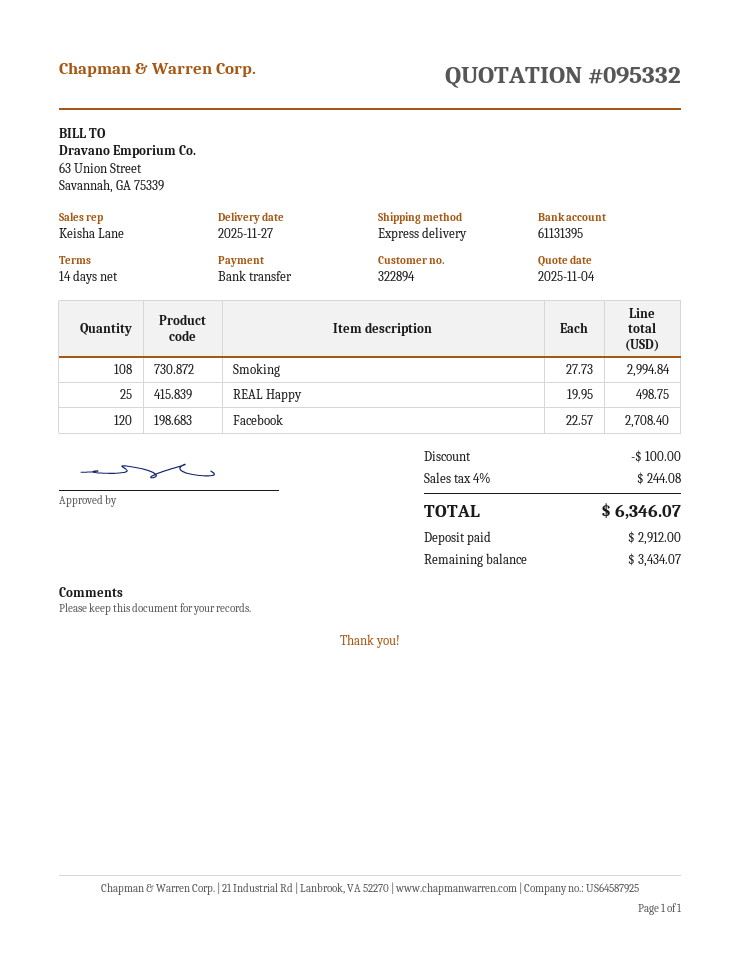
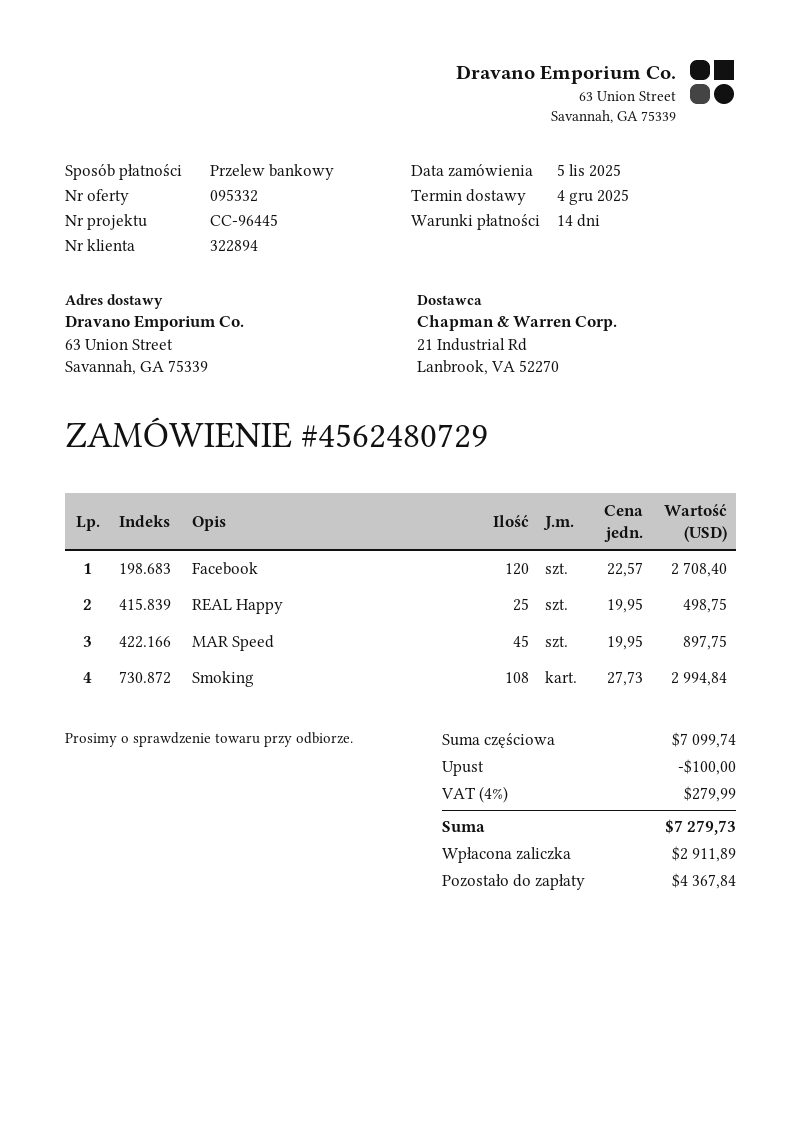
delivery date: 2025-11-27 -> 2025-12-04
MAR Speed: none -> 45 x 19.95 = 897.75
tax: 4% = 244.08 -> 4% = 279.99
total: 6346.07 -> 7279.73
deposit: 2912.00 -> 2911.89
balance: 3434.07 -> 4367.84

